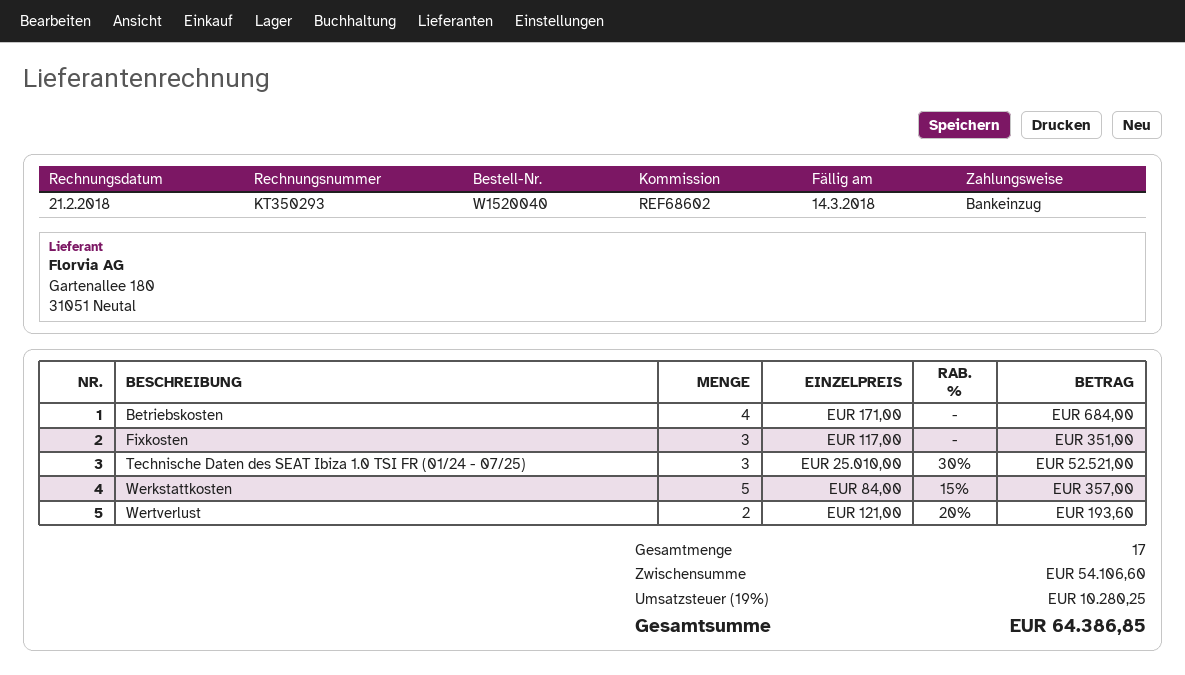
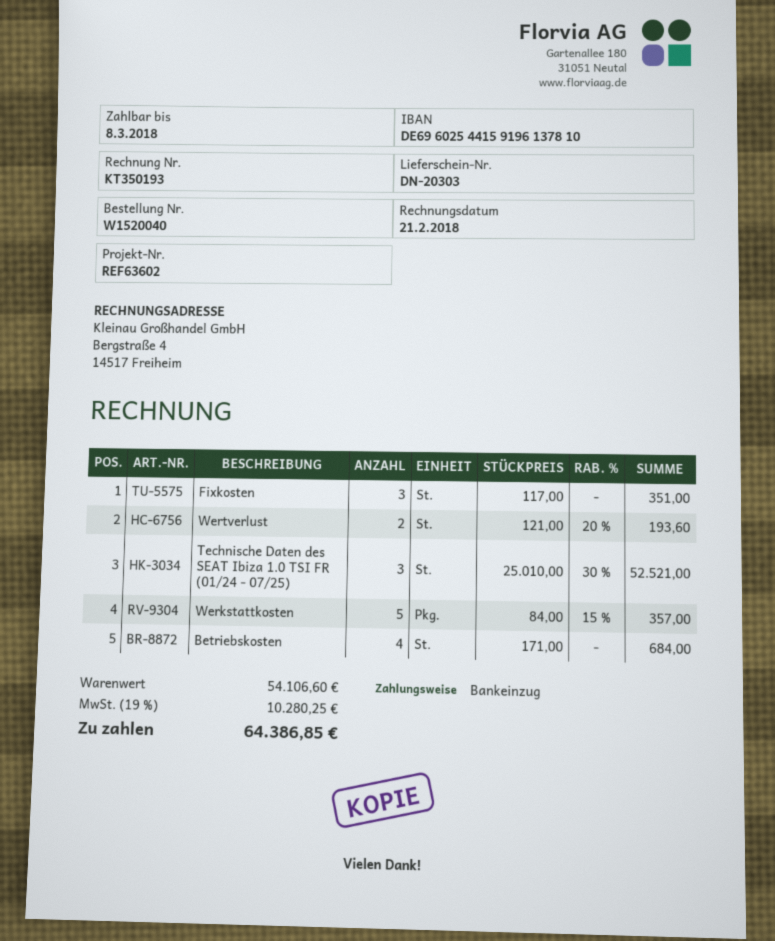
invoice number: KT350293 -> KT350193
due date: 2018-03-14 -> 2018-03-08
reference: REF68602 -> REF63602

